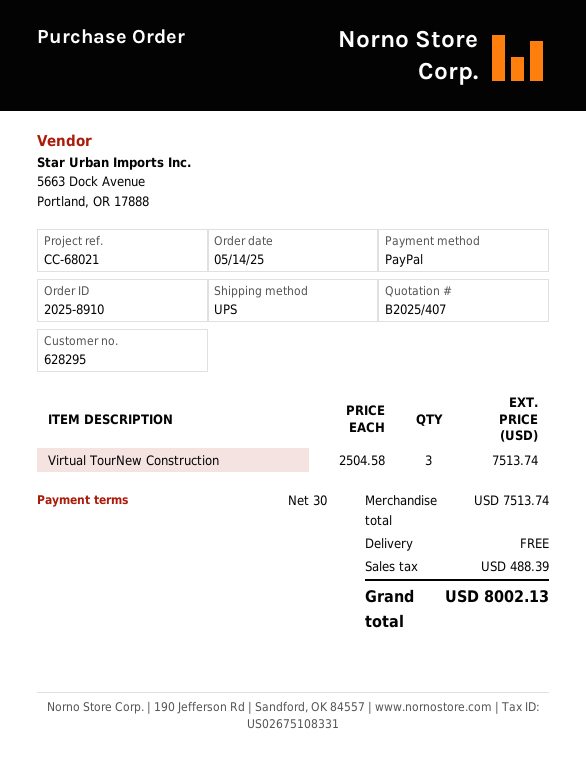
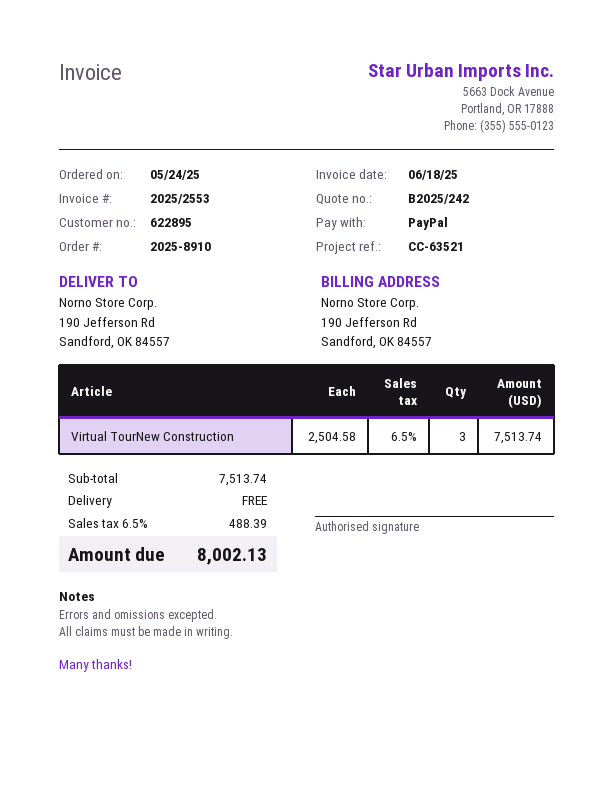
quote number: B2025/407 -> B2025/242
order date: 2025-05-14 -> 2025-05-24
customer number: 628295 -> 622895
reference: CC-68021 -> CC-63521

